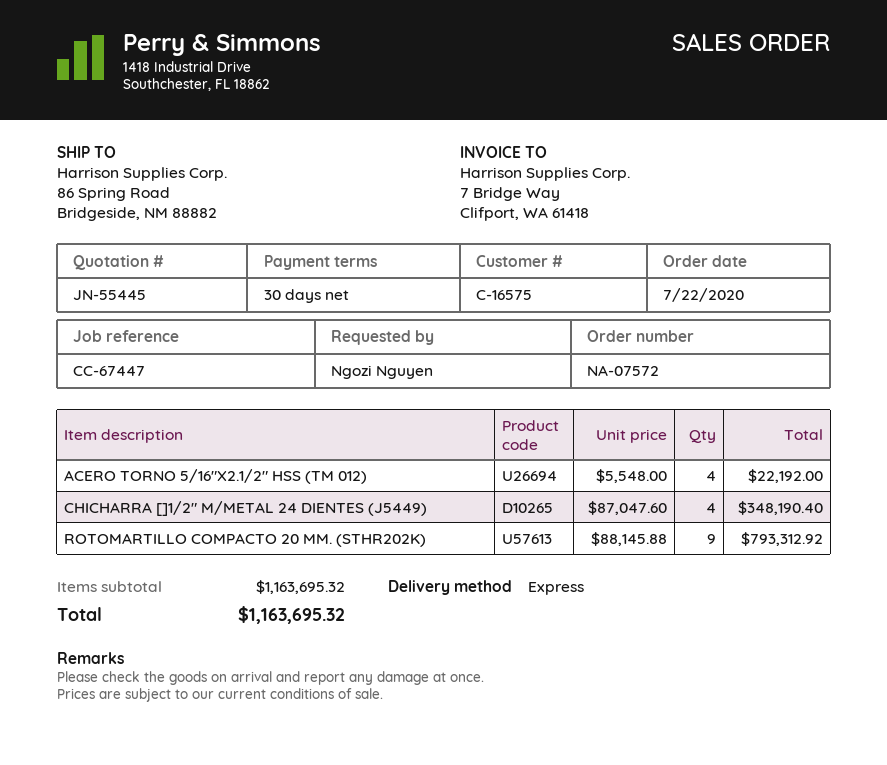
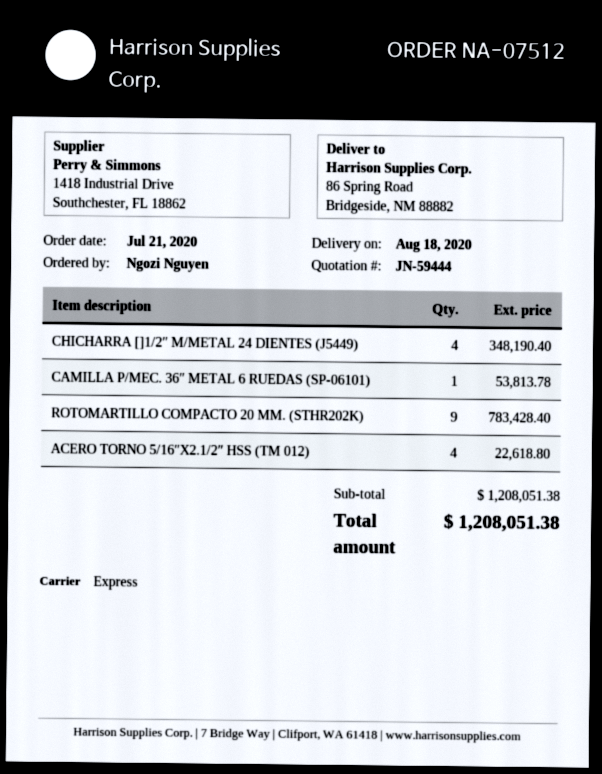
quote number: JN-55445 -> JN-59444
order number: NA-07572 -> NA-07512
order date: 2020-07-22 -> 2020-07-21
ACERO TORNO 5/16″X2.1/2″ HSS (TM 012): 4 for 22192.00 -> 4 for 22618.80
ROTOMARTILLO COMPACTO 20 MM. (STHR202K): 9 for 793312.92 -> 9 for 783428.40
CAMILLA P/MEC. 36″ METAL 6 RUEDAS (SP-06101): none -> 1 for 53813.78
subtotal: 1163695.32 -> 1208051.38
total: 1163695.32 -> 1208051.38

